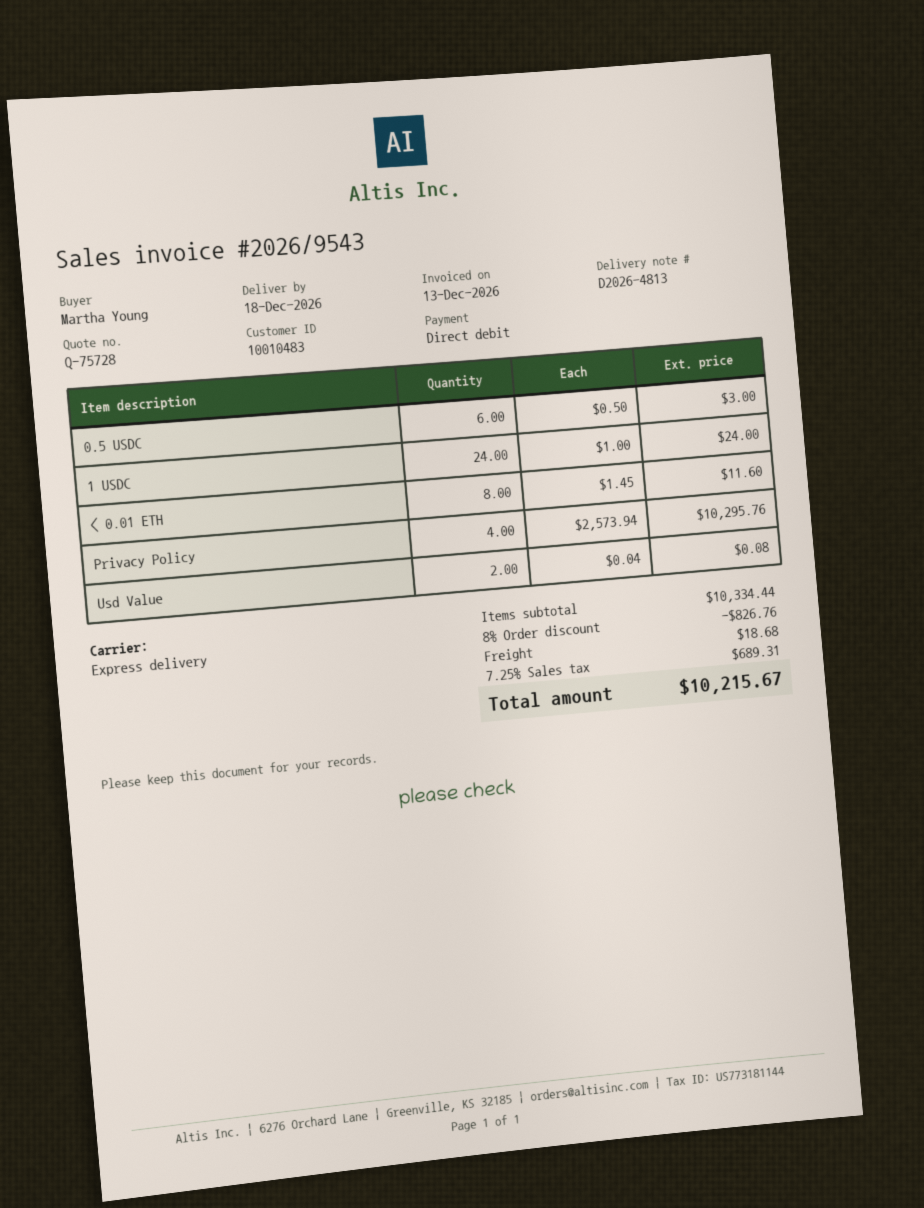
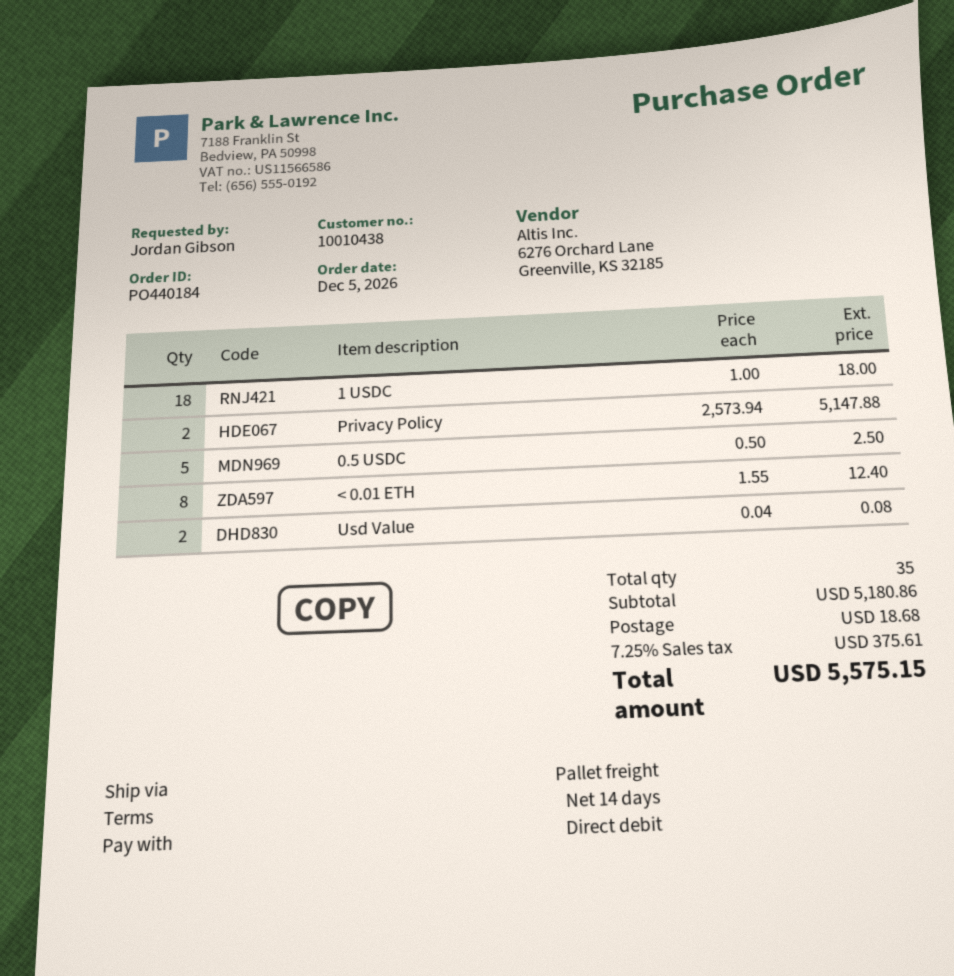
customer number: 10010483 -> 10010438
ordered by: Martha Young -> Jordan Gibson
shipping method: express -> pallet freight
0.5 USDC: 6 x 0.50 = 3.00 -> 5 x 0.50 = 2.50
1 USDC: 24 x 1.00 = 24.00 -> 18 x 1.00 = 18.00
< 0.01 ETH: 8 x 1.45 = 11.60 -> 8 x 1.55 = 12.40
Privacy Policy: 4 x 2573.94 = 10295.76 -> 2 x 2573.94 = 5147.88
subtotal: 10334.44 -> 5180.86
discount: 8% = 826.76 -> none
tax: 7.25% = 689.31 -> 7.25% = 375.61
total: 10215.67 -> 5575.15

